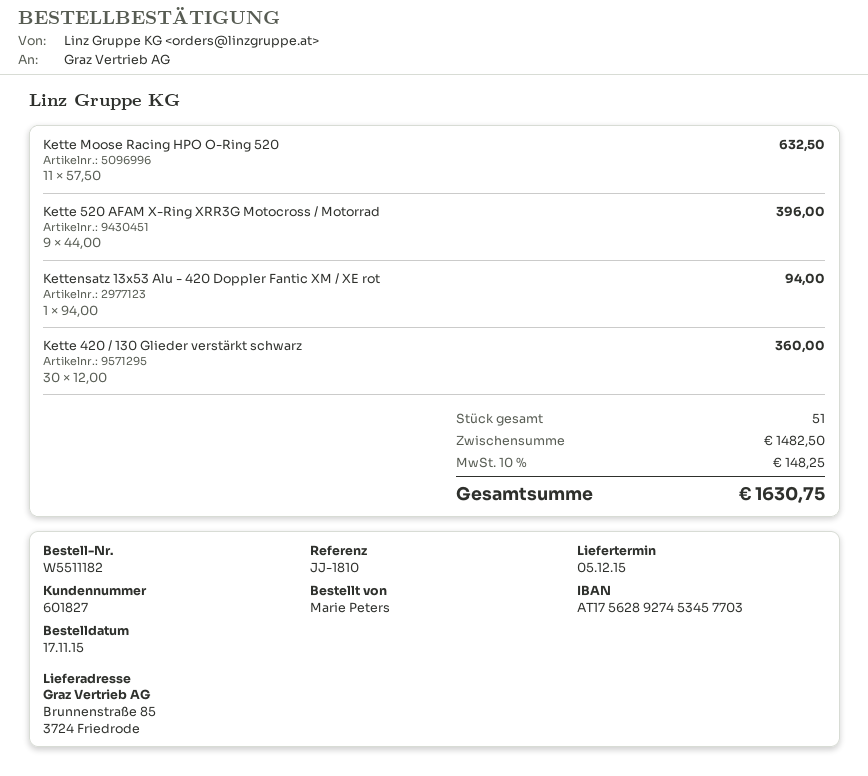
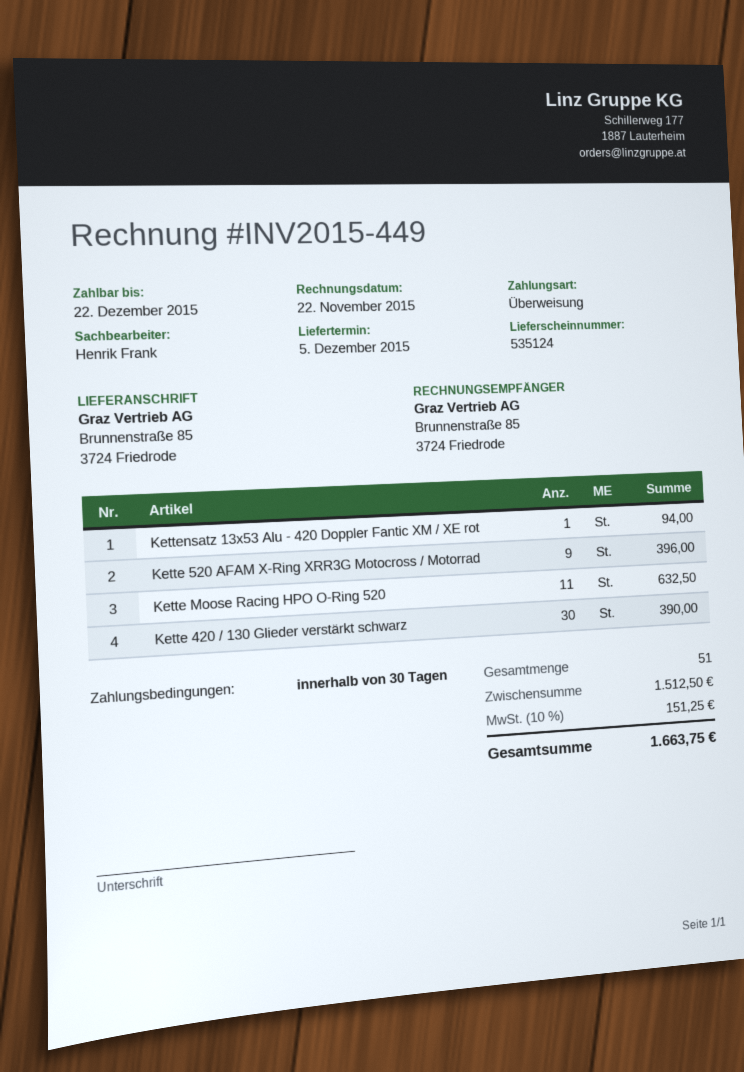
Kette 420 / 130 Glieder verstärkt schwarz: 30 for 360.00 -> 30 for 390.00
subtotal: 1482.50 -> 1512.50
tax: 10% = 148.25 -> 10% = 151.25
total: 1630.75 -> 1663.75

